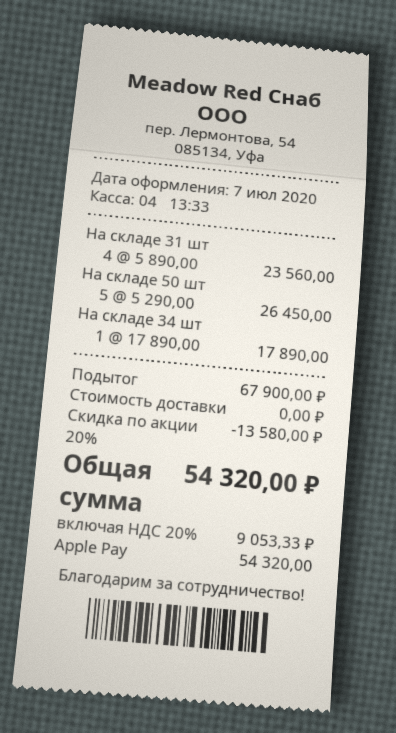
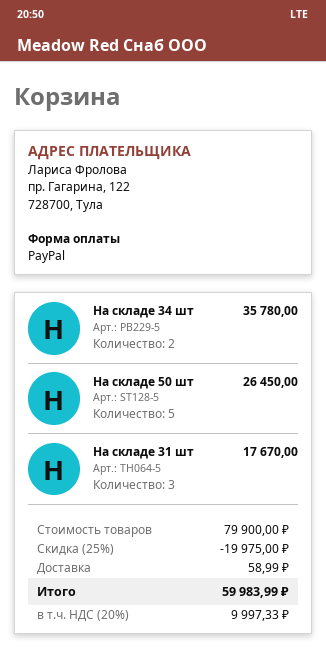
payment method: Apple Pay -> PayPal
На складе 31 шт: 4 for 23560.00 -> 3 for 17670.00
На складе 34 шт: 1 for 17890.00 -> 2 for 35780.00
subtotal: 67900.00 -> 79900.00
discount: 20% = 13580.00 -> 25% = 19975.00
shipping: 0.00 -> 58.99
tax: 20% = 9053.33 -> 20% = 9997.33
total: 54320.00 -> 59983.99

